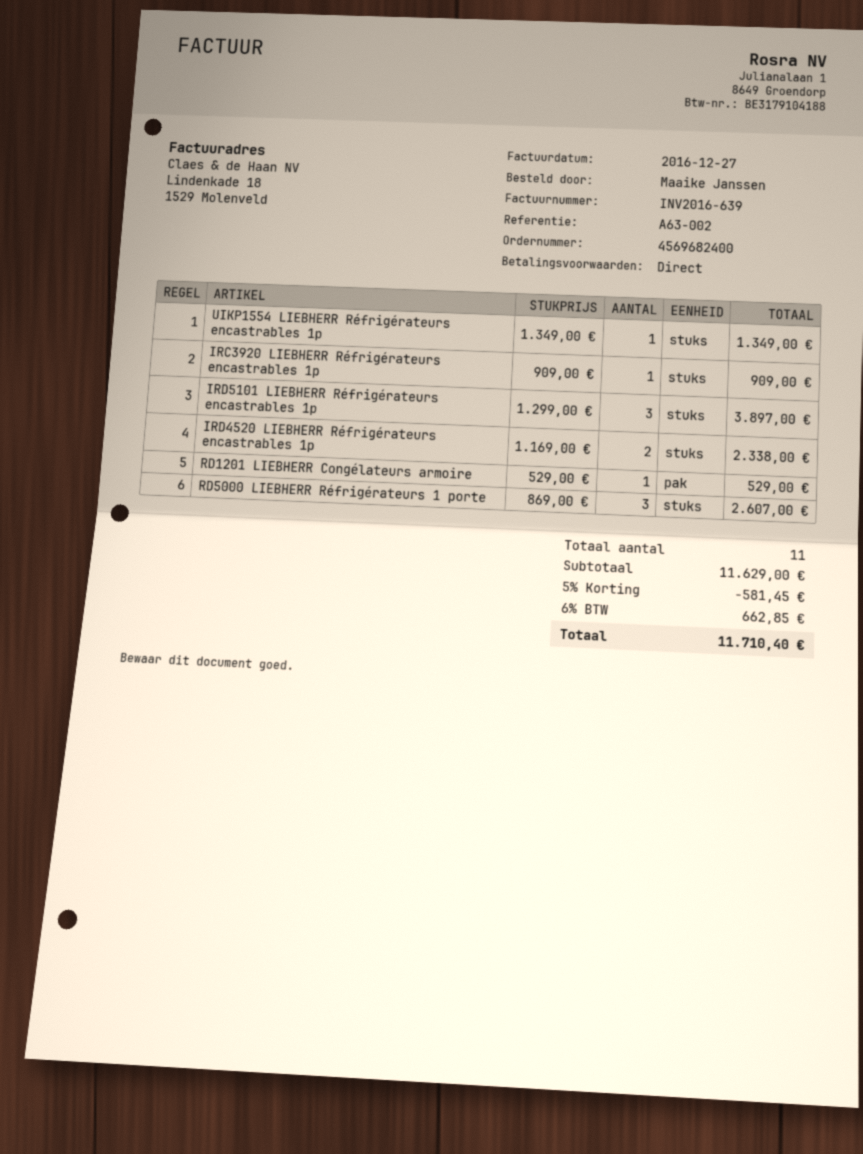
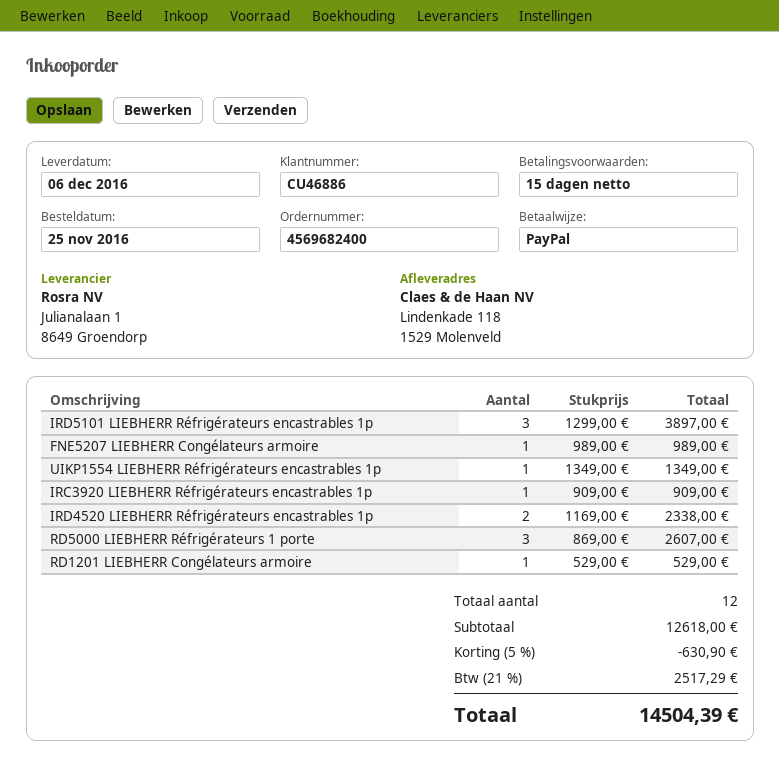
payment terms: on receipt -> 15 days
FNE5207 LIEBHERR Congélateurs armoire: none -> 1 x 989.00 = 989.00
total quantity: 11 -> 12
subtotal: 11629.00 -> 12618.00
discount: 5% = 581.45 -> 5% = 630.90
tax: 6% = 662.85 -> 21% = 2517.29
total: 11710.40 -> 14504.39

